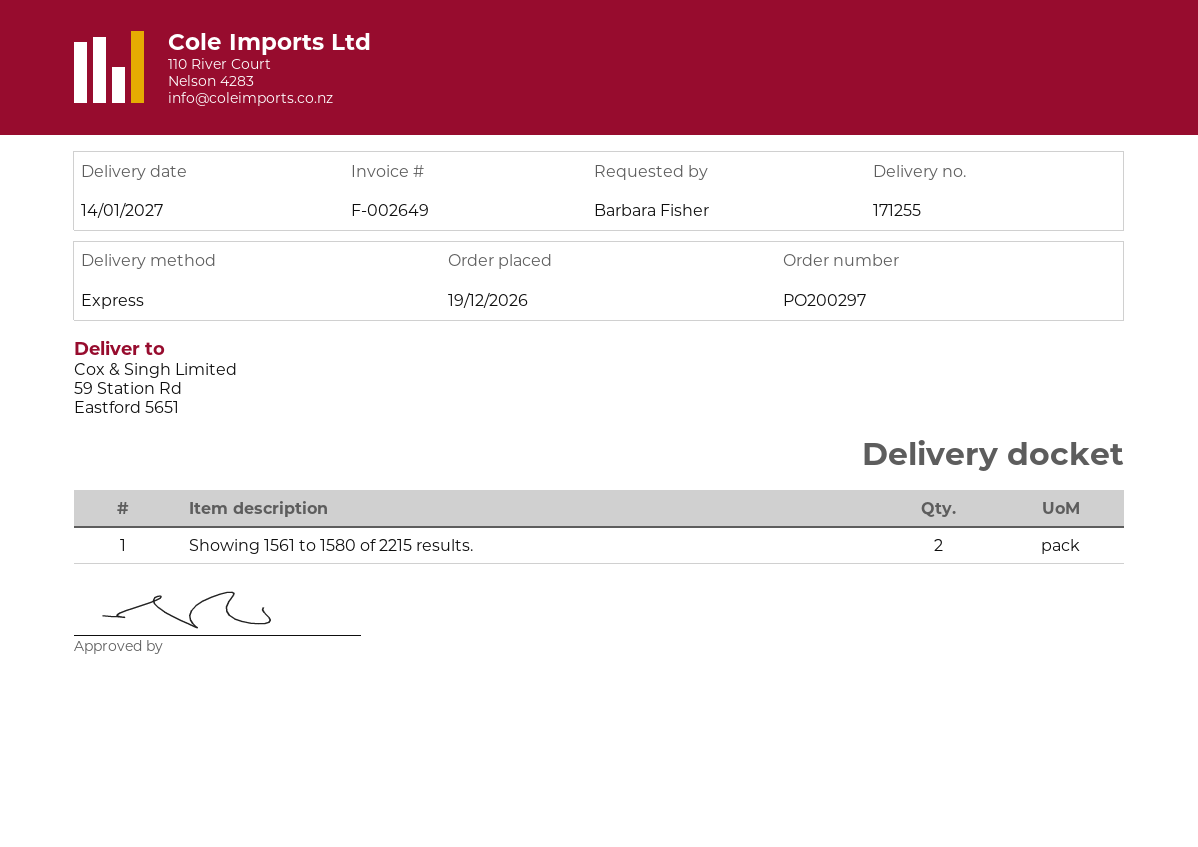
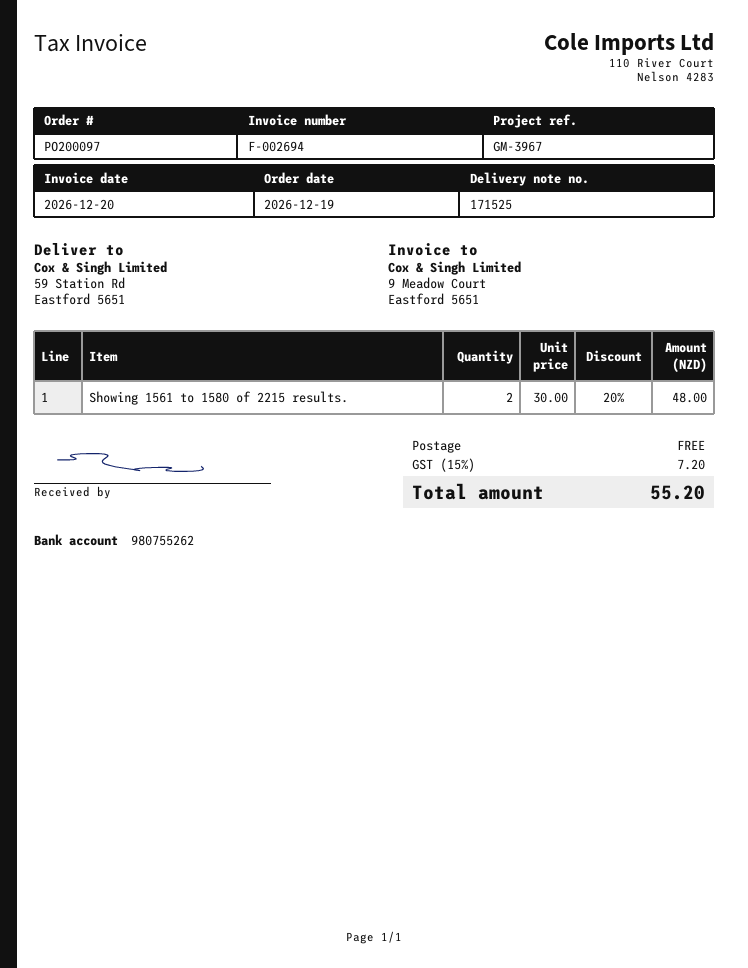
order number: PO200297 -> PO200097
delivery note number: 171255 -> 171525
invoice number: F-002649 -> F-002694

